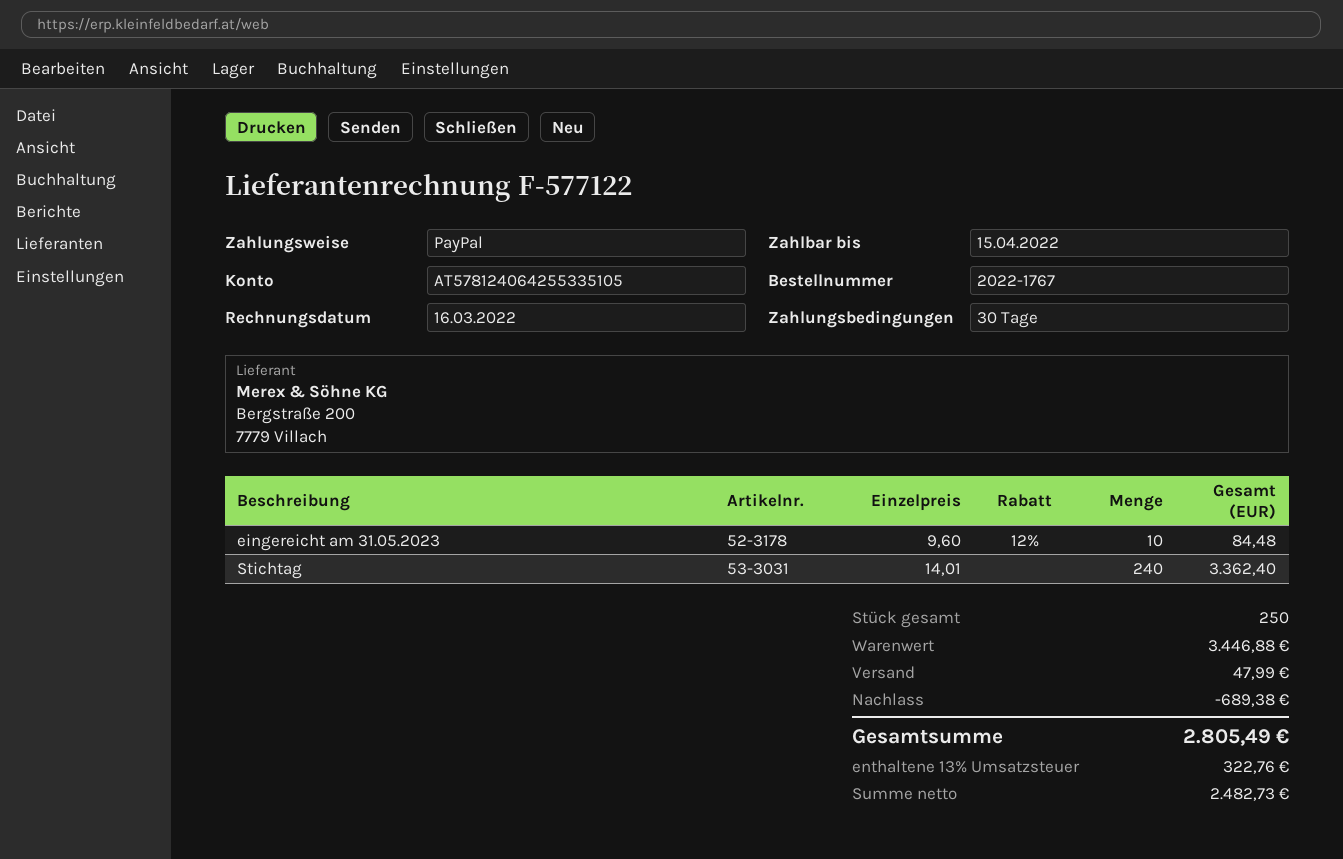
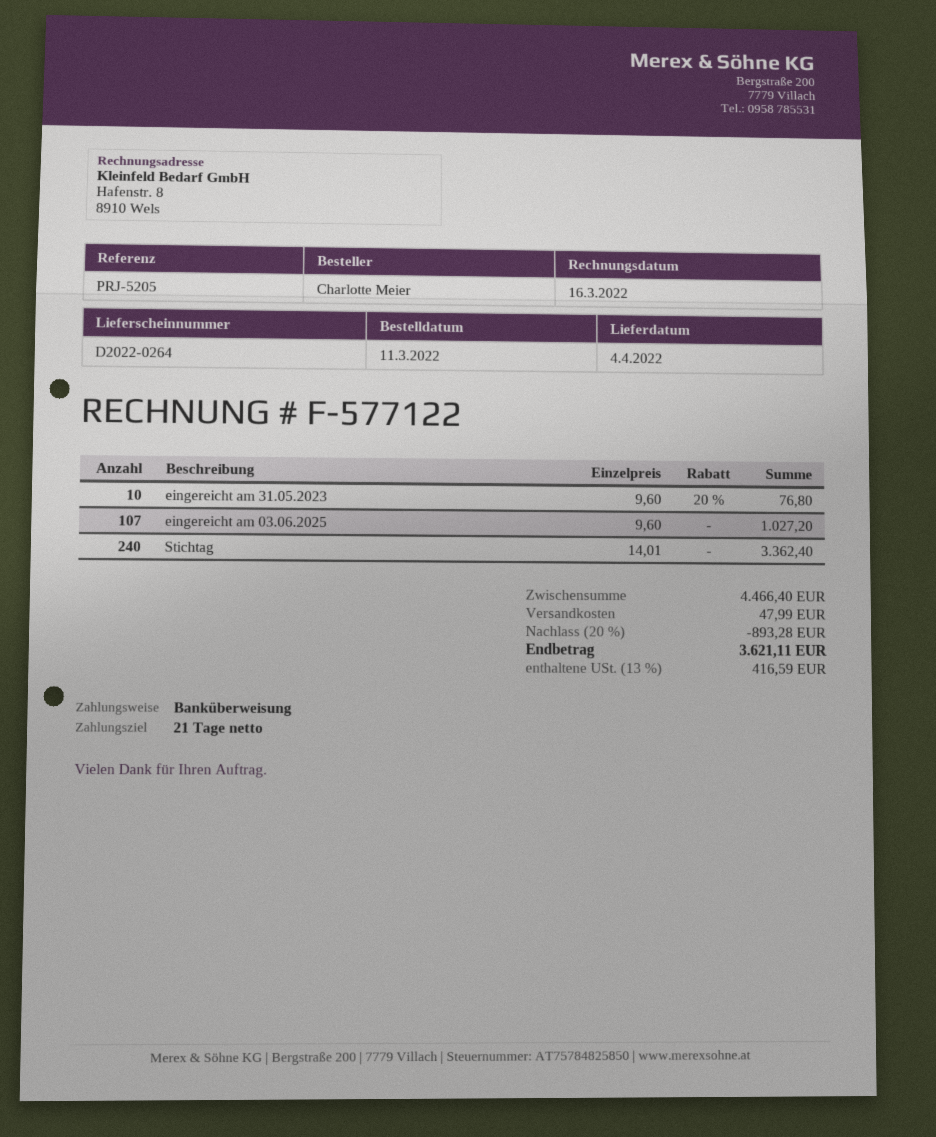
payment terms: 30 days -> 21 days
payment method: PayPal -> bank transfer
eingereicht am 31.05.2023: 10 x 9.60 - 12% = 84.48 -> 10 x 9.60 - 20% = 76.80
eingereicht am 03.06.2025: none -> 107 x 9.60 = 1027.20
subtotal: 3446.88 -> 4466.40
discount: 689.38 -> 893.28
tax: 13% = 322.76 -> 13% = 416.59
total: 2805.49 -> 3621.11

